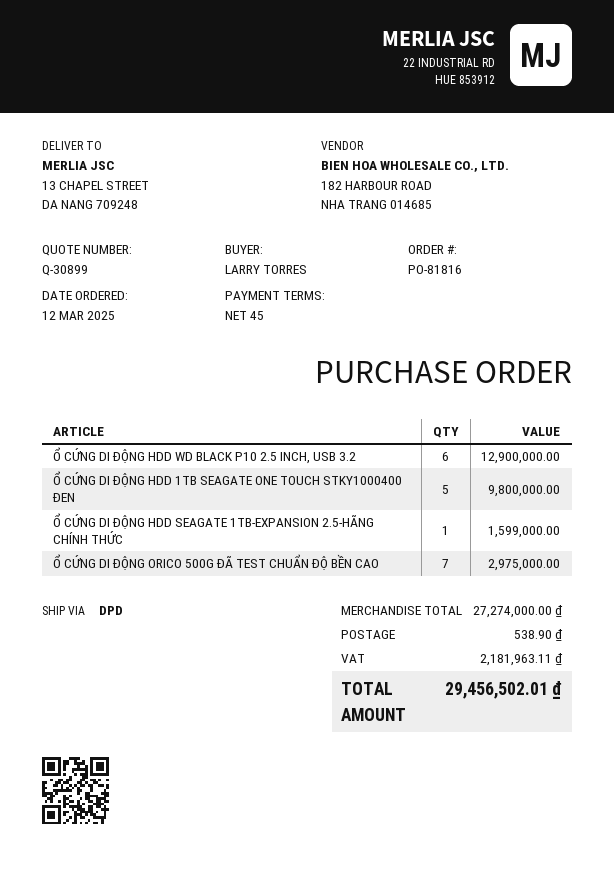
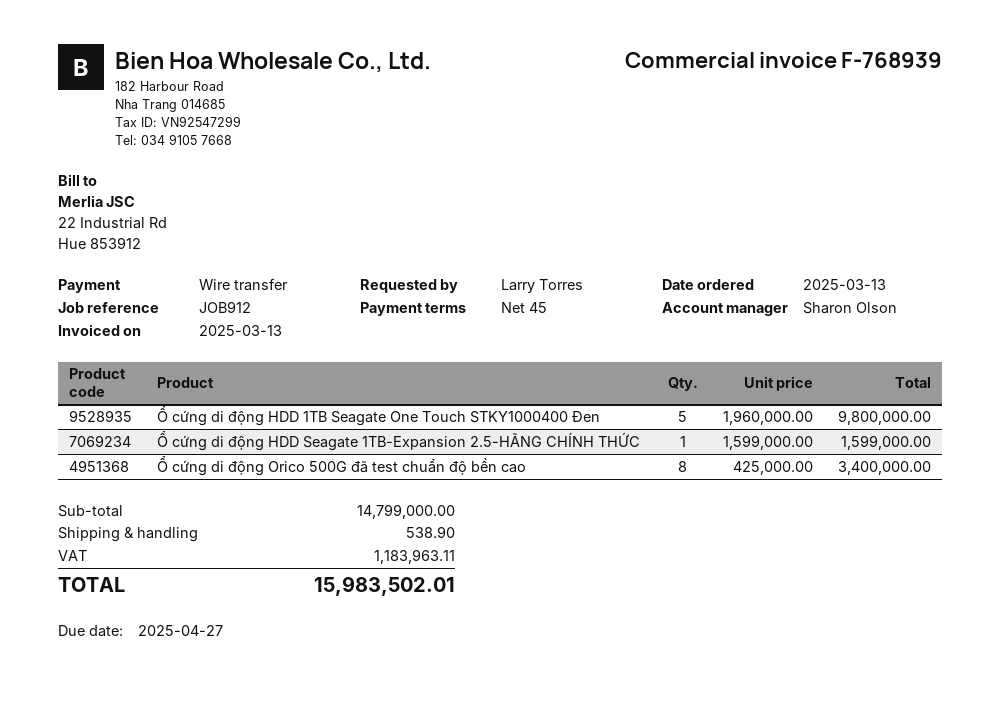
order date: 2025-03-12 -> 2025-03-13
Ổ CỨNG DI ĐỘNG HDD WD BLACK P10 2.5 INCH, USB 3.2: 6 for 12900000.00 -> none
Ổ CỨNG DI ĐỘNG ORICO 500G ĐÃ TEST CHUẨN ĐỘ BỀN CAO: 7 for 2975000.00 -> 8 for 3400000.00
subtotal: 27274000.00 -> 14799000.00
tax: 2181963.11 -> 1183963.11
total: 29456502.01 -> 15983502.01

